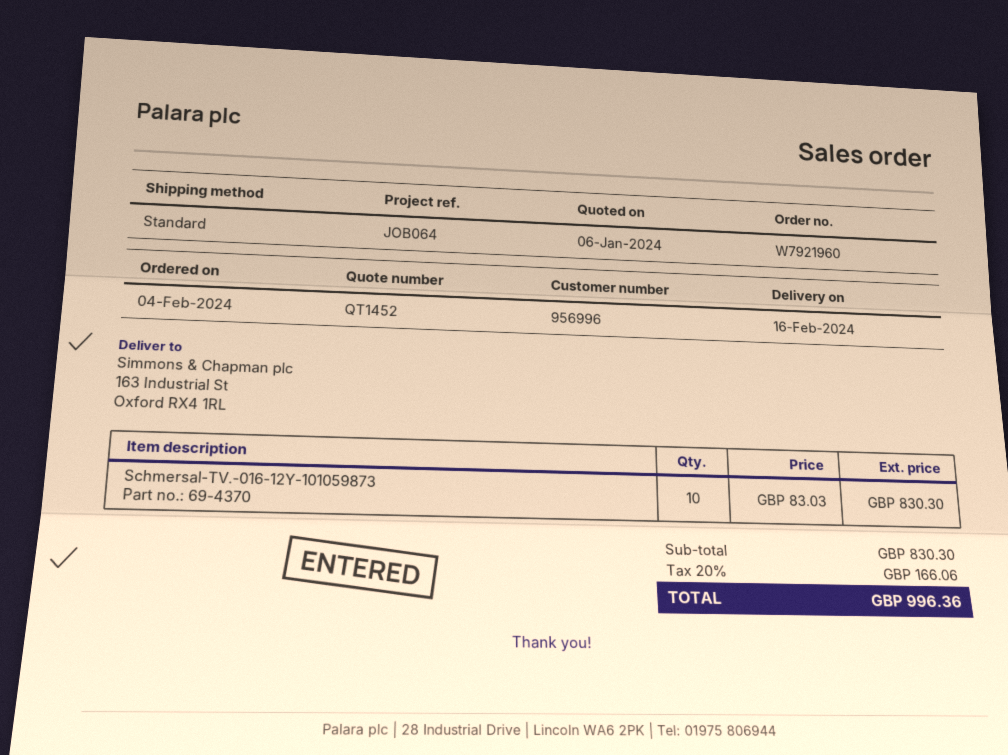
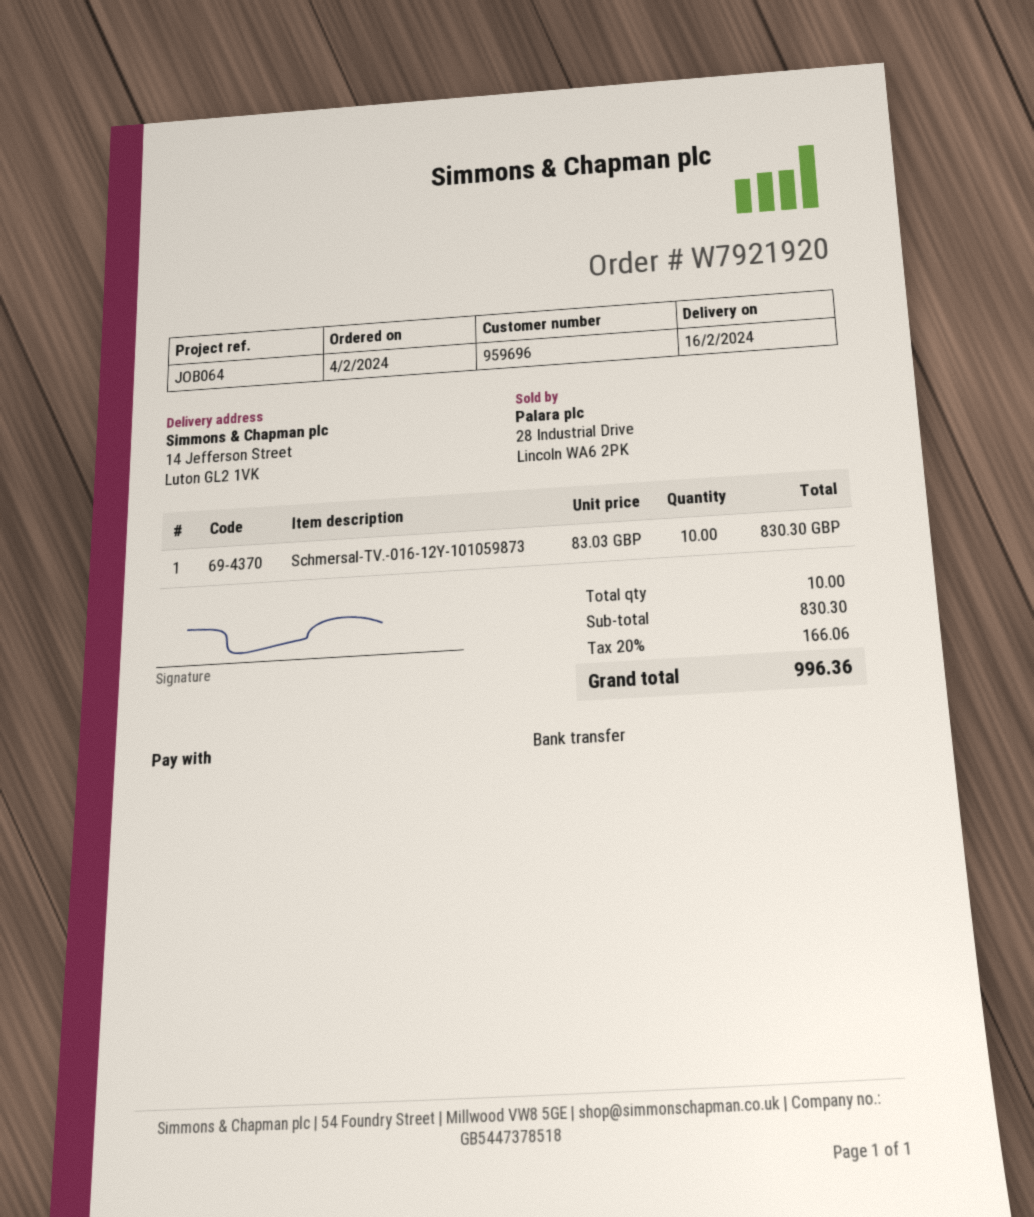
order number: W7921960 -> W7921920
customer number: 956996 -> 959696
ship to: 163 Industrial St, Oxford RX4 1RL -> 14 Jefferson Street, Luton GL2 1VK

